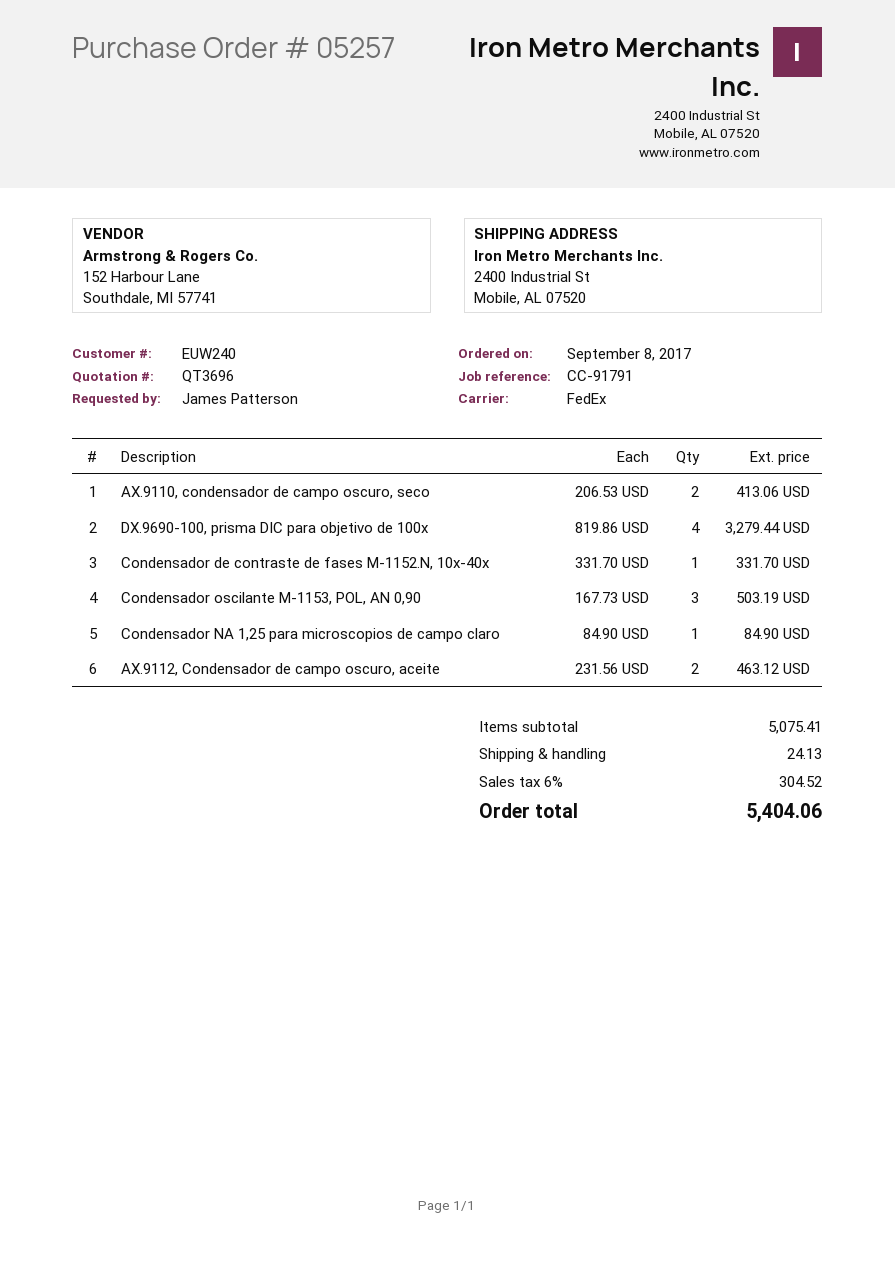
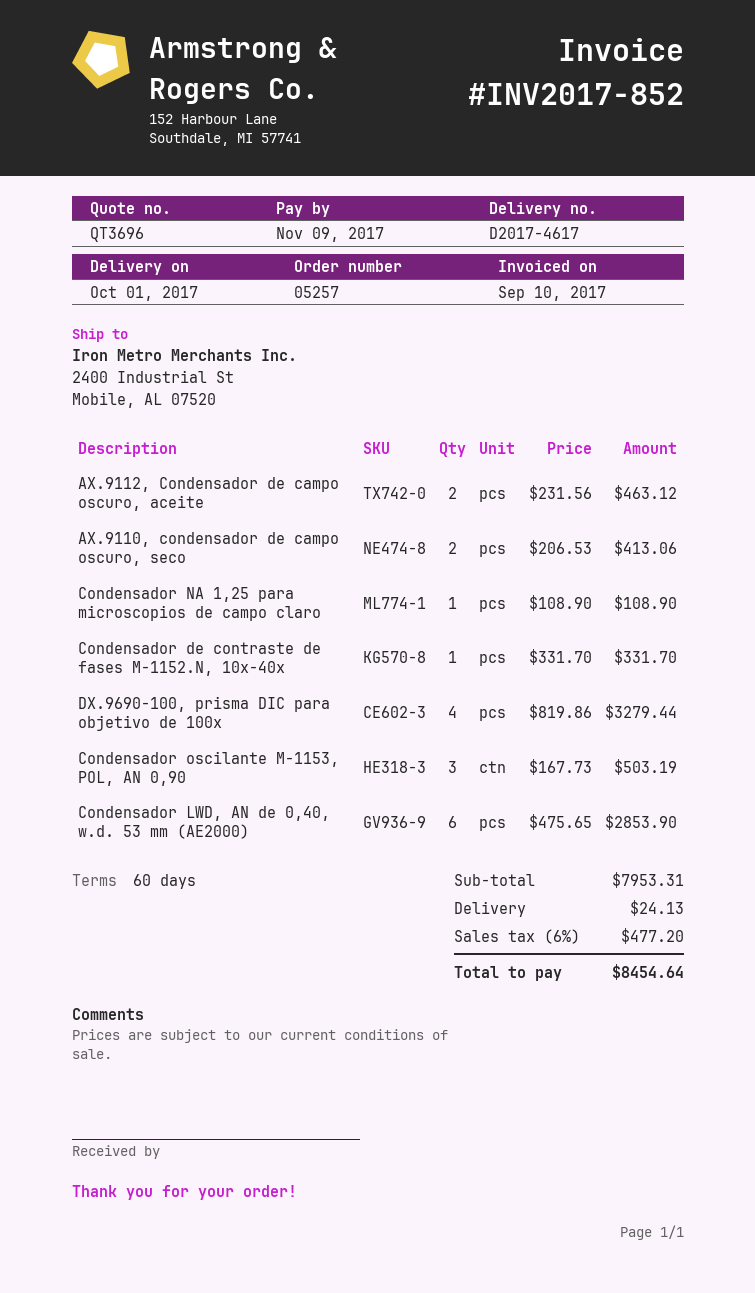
Condensador NA 1,25 para microscopios de campo claro: 1 x 84.90 = 84.90 -> 1 x 108.90 = 108.90
Condensador LWD, AN de 0,40, w.d. 53 mm (AE2000): none -> 6 x 475.65 = 2853.90
subtotal: 5075.41 -> 7953.31
tax: 6% = 304.52 -> 6% = 477.20
total: 5404.06 -> 8454.64

